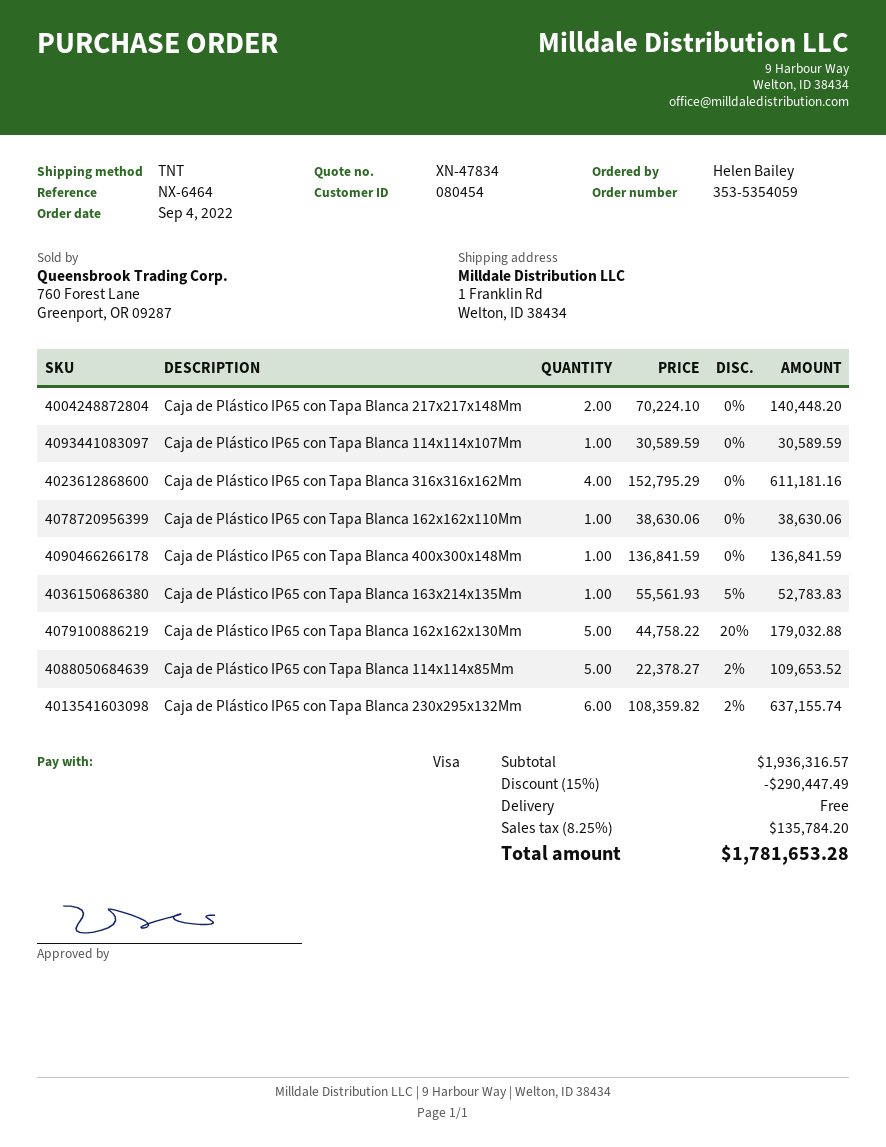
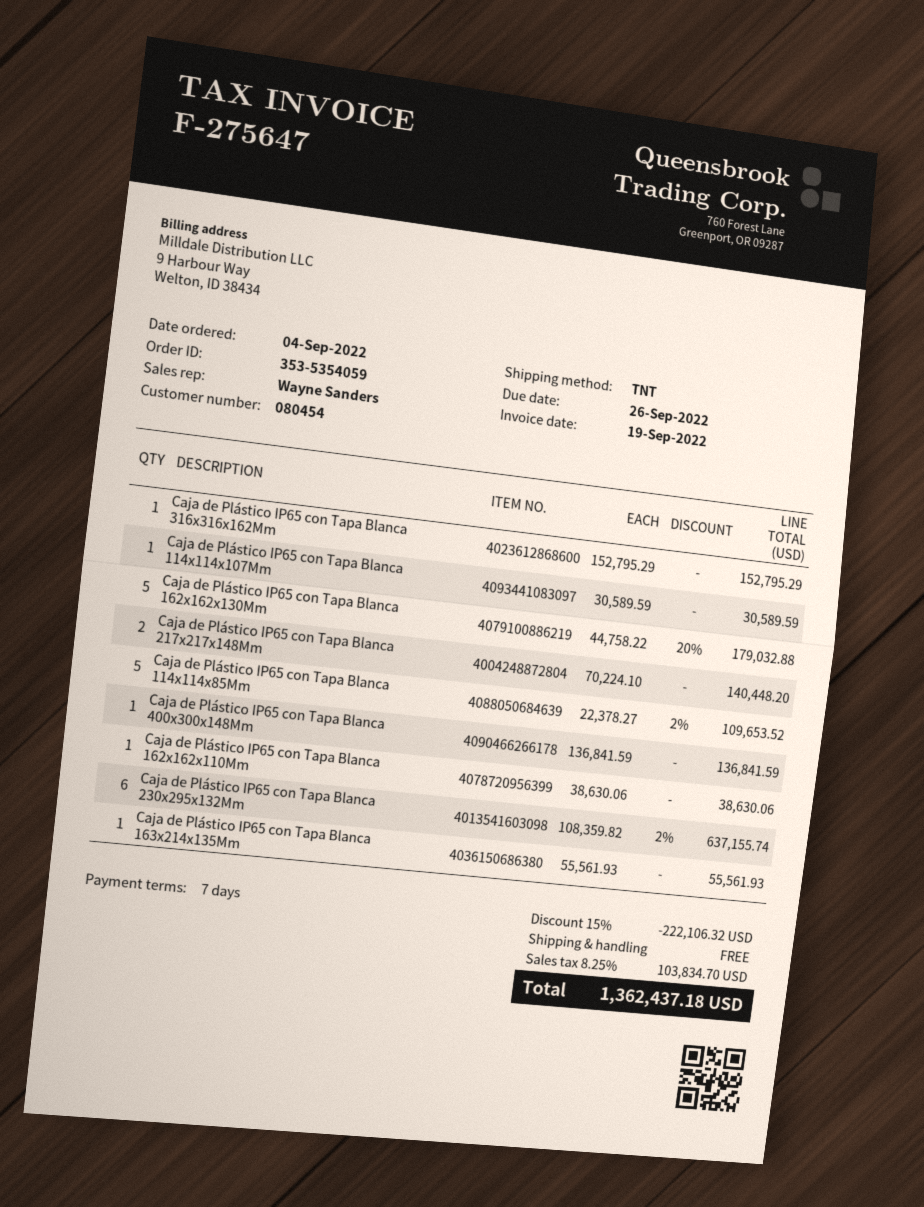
Caja de Plástico IP65 con Tapa Blanca 316x316x162Mm: 4 x 152795.29 = 611181.16 -> 1 x 152795.29 = 152795.29
Caja de Plástico IP65 con Tapa Blanca 163x214x135Mm: 1 x 55561.93 - 5% = 52783.83 -> 1 x 55561.93 = 55561.93
discount: 15% = 290447.49 -> 15% = 222106.32
tax: 8.25% = 135784.20 -> 8.25% = 103834.70
total: 1781653.28 -> 1362437.18

